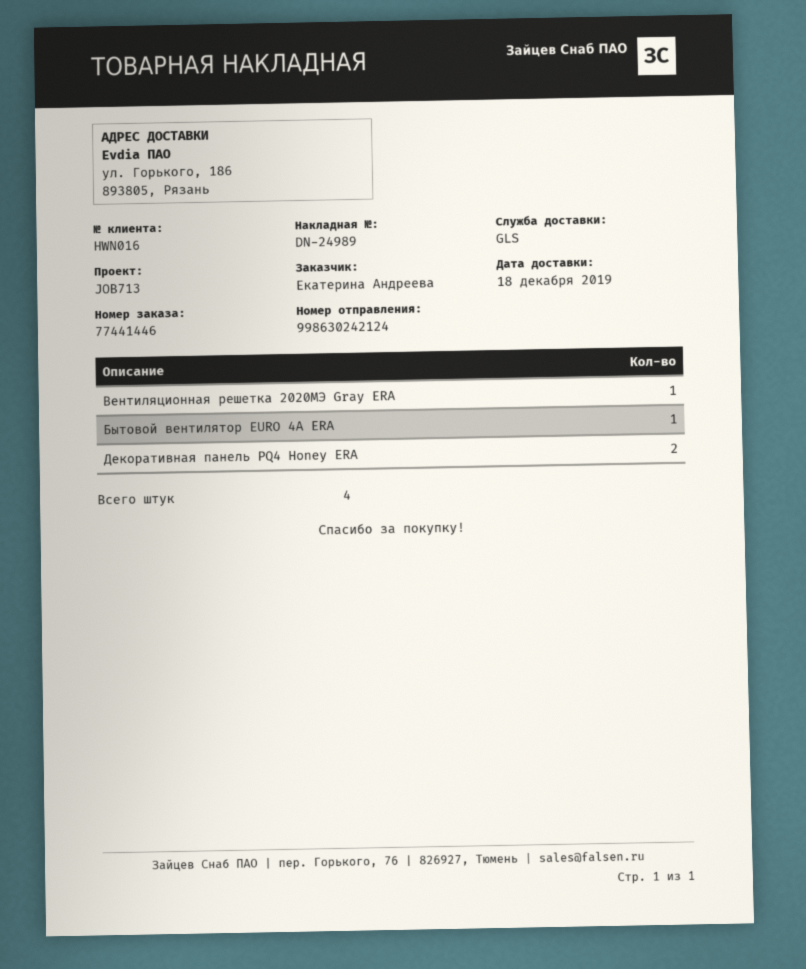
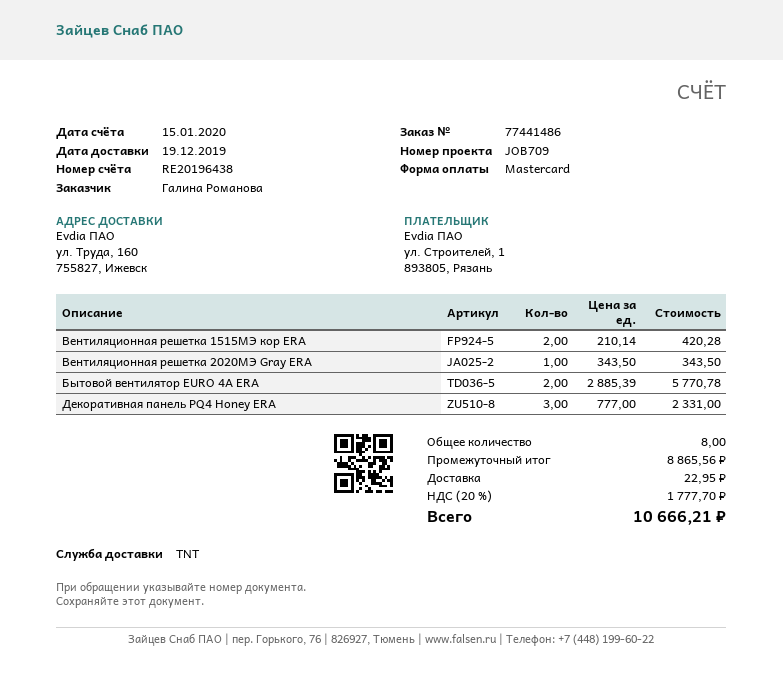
order number: 77441446 -> 77441486
delivery date: 2019-12-18 -> 2019-12-19
reference: JOB713 -> JOB709
ordered by: Екатерина Андреева -> Галина Романова
shipping method: GLS -> TNT
ship to: ул. Горького, 186, 893805, Рязань -> ул. Труда, 160, 755827, Ижевск
Бытовой вентилятор EURO 4A ERA: 1 -> 2
Декоративная панель PQ4 Honey ERA: 2 -> 3
Вентиляционная решетка 1515МЭ кор ERA: none -> 2
total quantity: 4 -> 8

